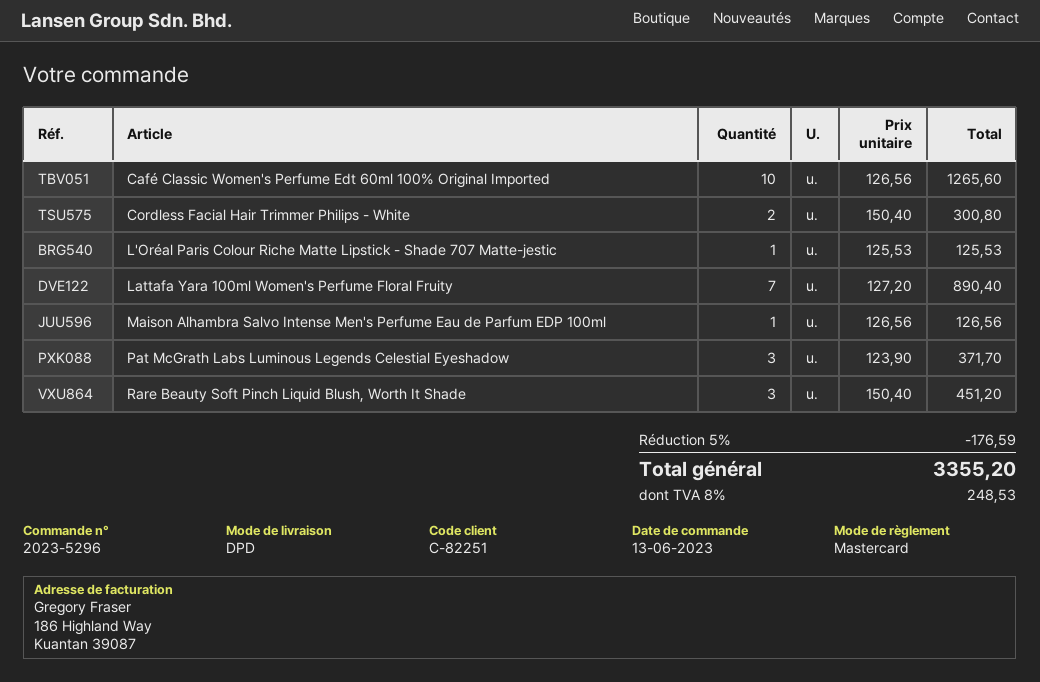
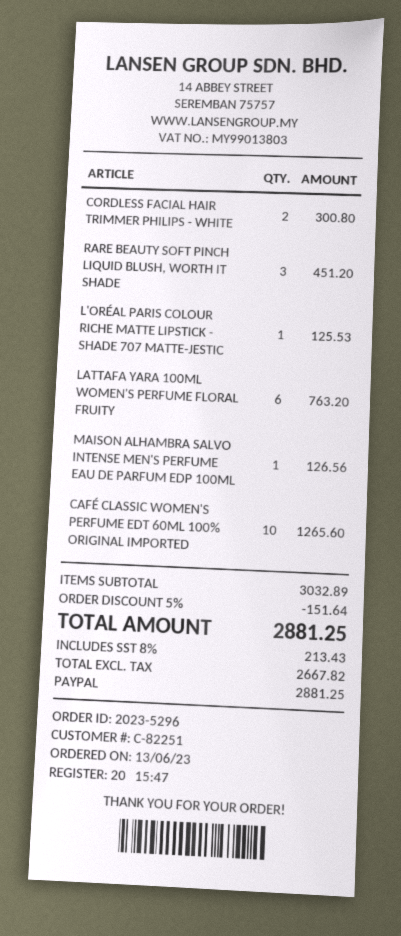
payment method: Mastercard -> PayPal
Lattafa Yara 100ml Women's Perfume Floral Fruity: 7 for 890.40 -> 6 for 763.20
Pat McGrath Labs Luminous Legends Celestial Eyeshadow: 3 for 371.70 -> none
discount: 5% = 176.59 -> 5% = 151.64
tax: 8% = 248.53 -> 8% = 213.43
total: 3355.20 -> 2881.25

